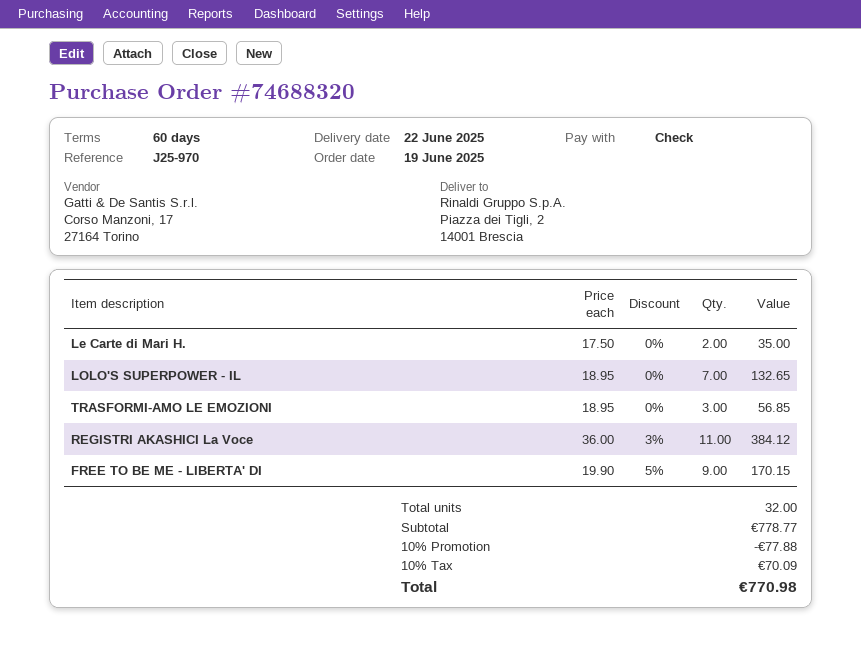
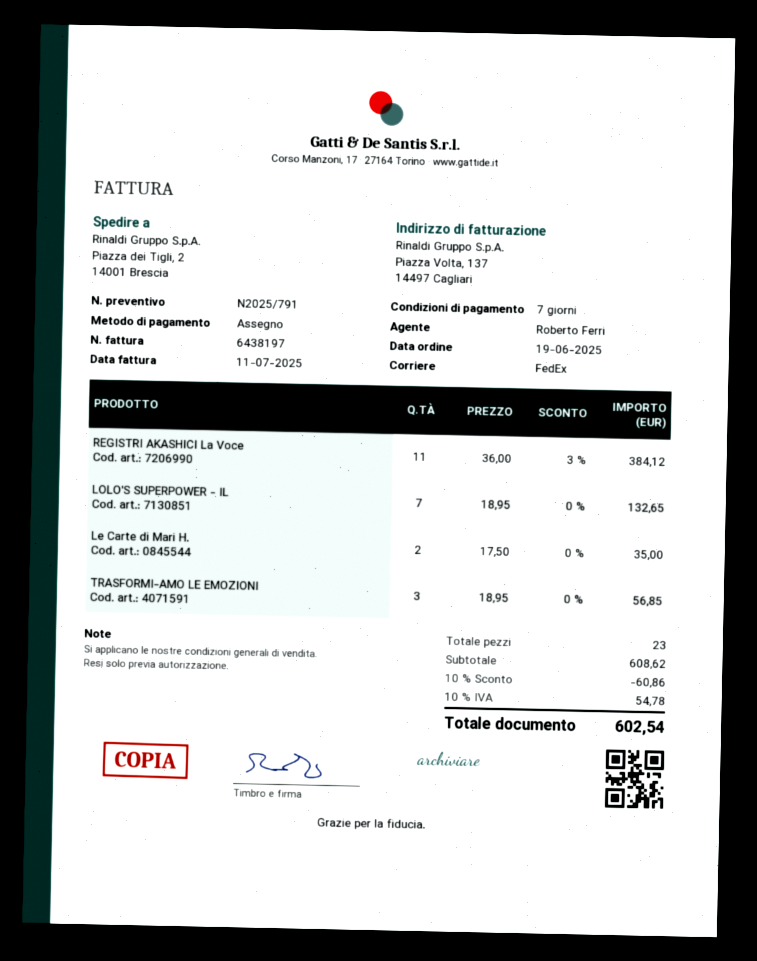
payment terms: 60 days -> 7 days
FREE TO BE ME - LIBERTA' DI: 9 x 19.90 - 5% = 170.15 -> none
total quantity: 32 -> 23
subtotal: 778.77 -> 608.62
discount: 10% = 77.88 -> 10% = 60.86
tax: 10% = 70.09 -> 10% = 54.78
total: 770.98 -> 602.54

